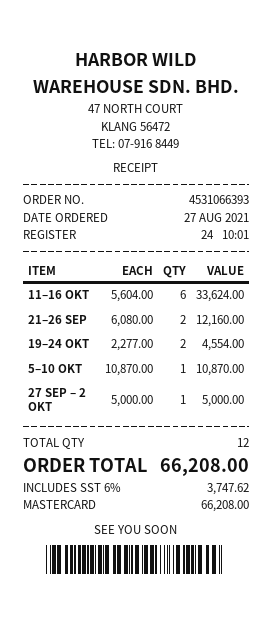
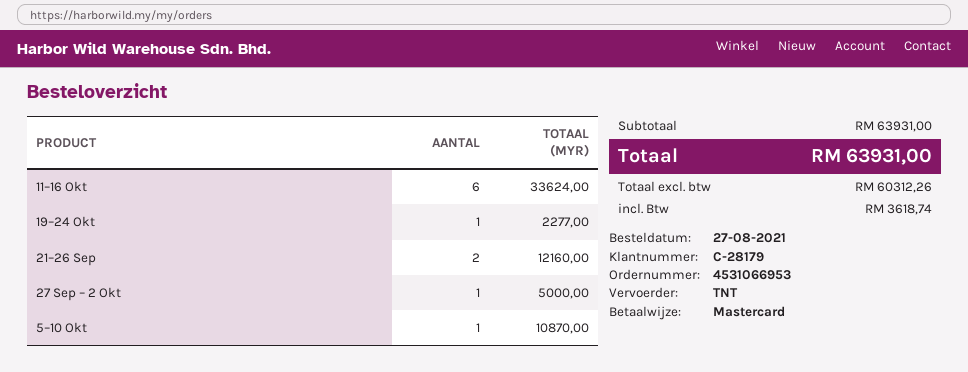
order number: 4531066393 -> 4531066953
19–24 OKT: 2 for 4554.00 -> 1 for 2277.00
tax: 3747.62 -> 3618.74
total: 66208.00 -> 63931.00

